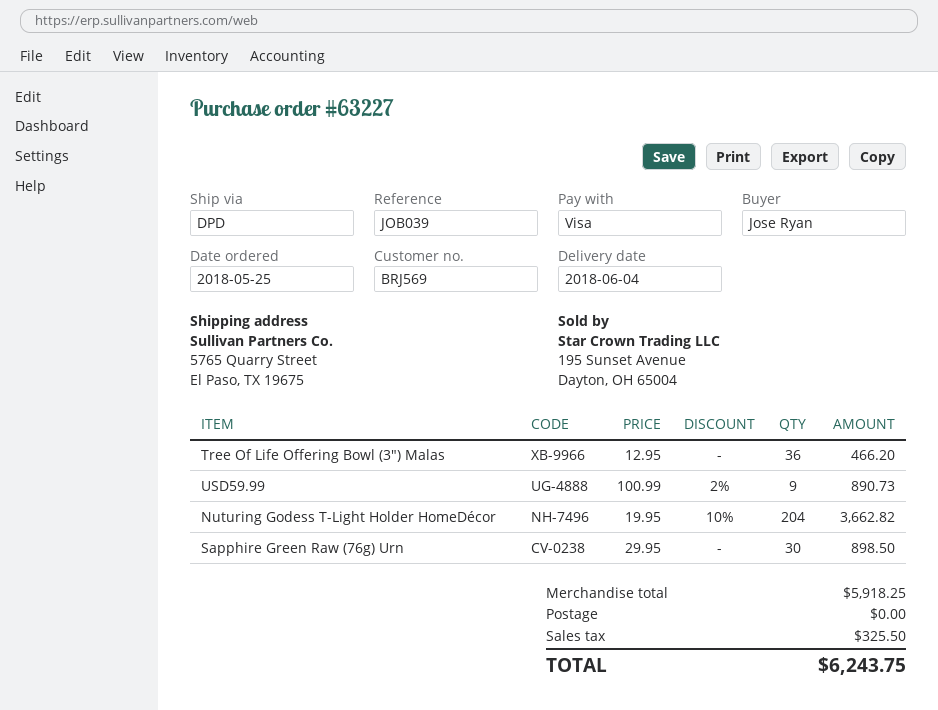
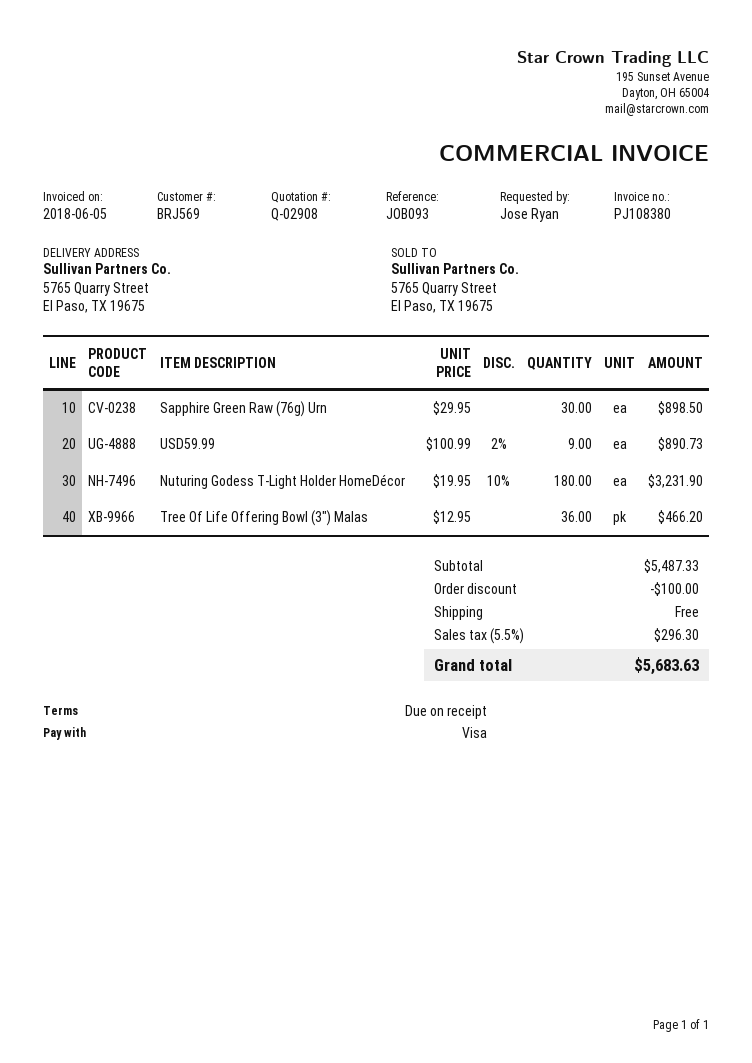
reference: JOB039 -> JOB093
Nuturing Godess T-Light Holder HomeDécor: 204 x 19.95 - 10% = 3662.82 -> 180 x 19.95 - 10% = 3231.90
subtotal: 5918.25 -> 5487.33
discount: none -> 100.00
tax: 325.50 -> 296.30
total: 6243.75 -> 5683.63

